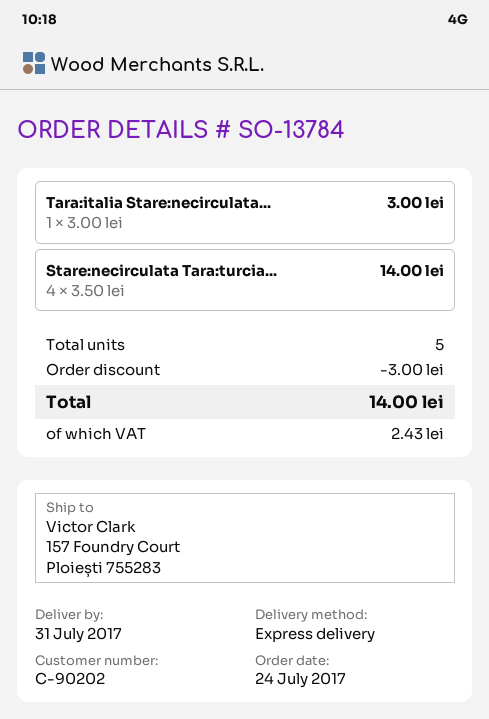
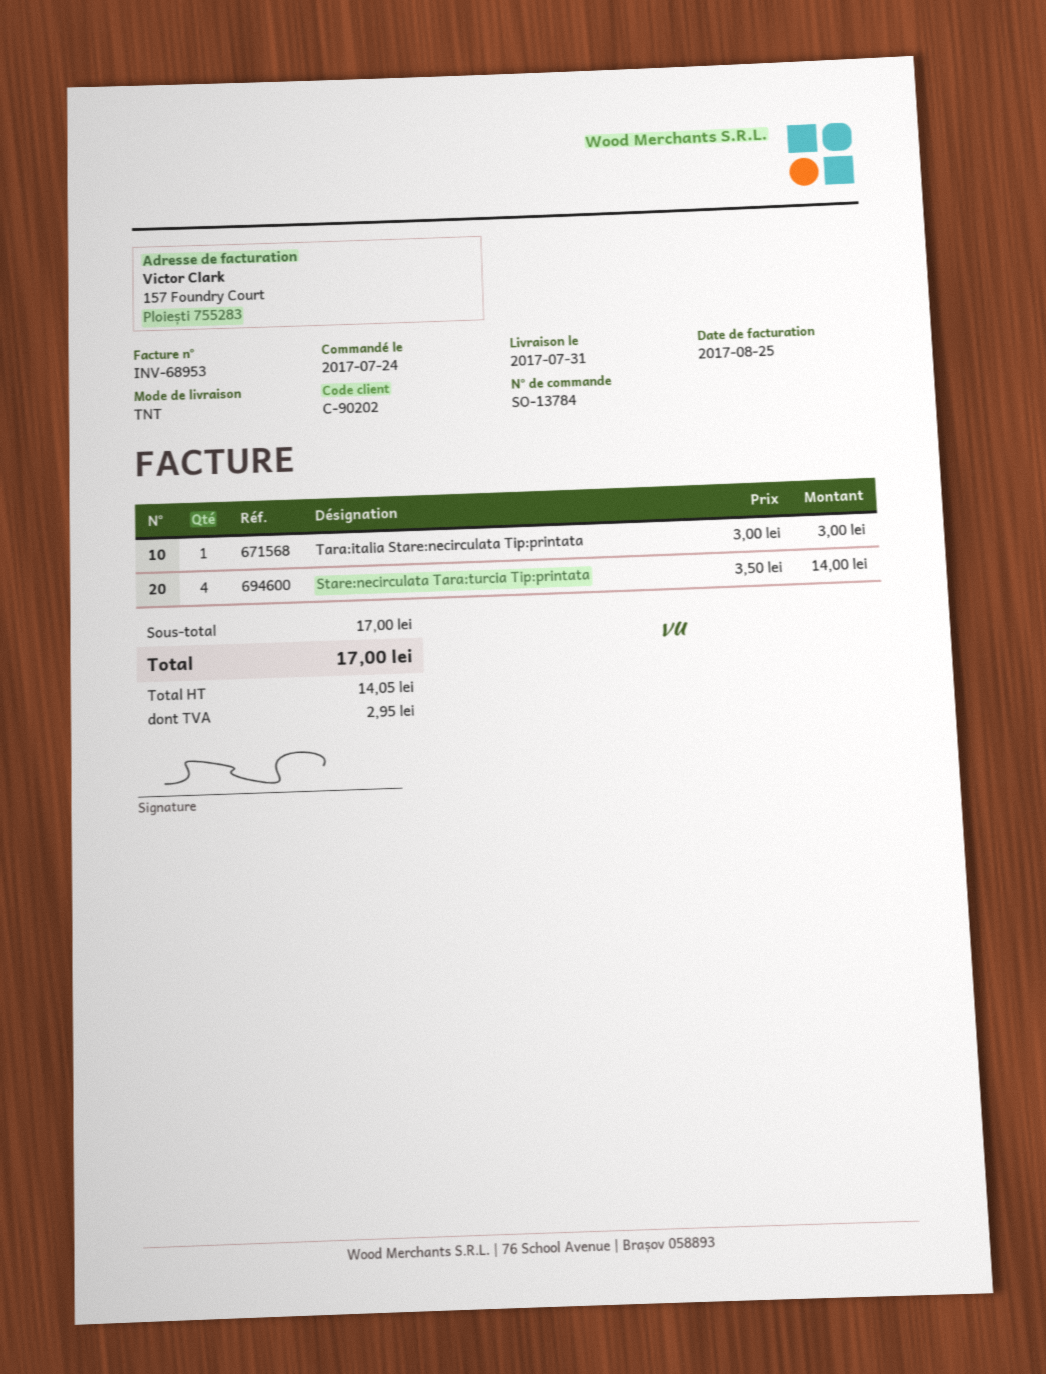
shipping method: express -> TNT
discount: 3.00 -> none
tax: 2.43 -> 2.95
total: 14.00 -> 17.00

